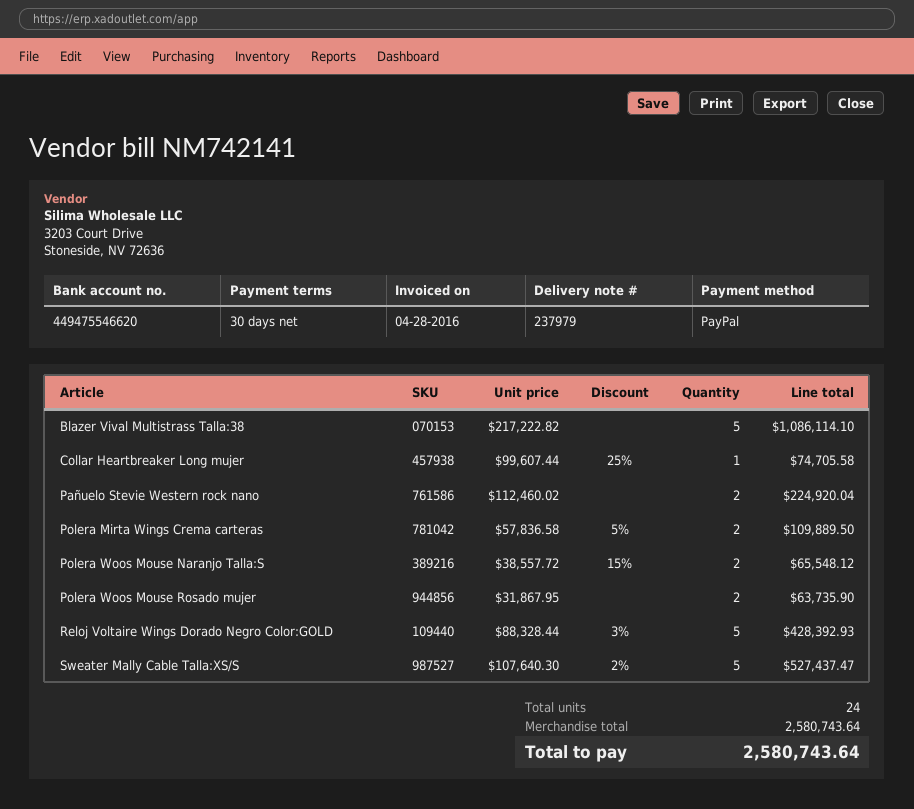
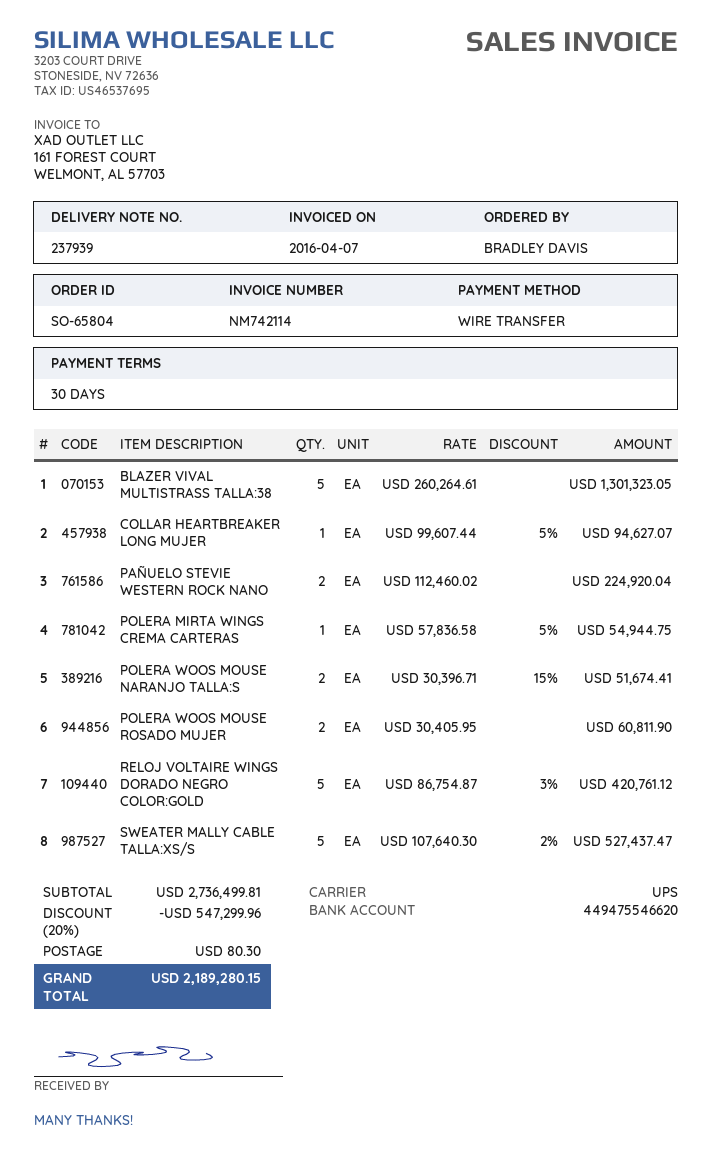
delivery note number: 237979 -> 237939
invoice number: NM742141 -> NM742114
invoice date: 2016-04-28 -> 2016-04-07
payment method: PayPal -> bank transfer
Blazer Vival Multistrass Talla:38: 5 x 217222.82 = 1086114.10 -> 5 x 260264.61 = 1301323.05
Collar Heartbreaker Long mujer: 1 x 99607.44 - 25% = 74705.58 -> 1 x 99607.44 - 5% = 94627.07
Polera Mirta Wings Crema carteras: 2 x 57836.58 - 5% = 109889.50 -> 1 x 57836.58 - 5% = 54944.75
Polera Woos Mouse Naranjo Talla:S: 2 x 38557.72 - 15% = 65548.12 -> 2 x 30396.71 - 15% = 51674.41
Polera Woos Mouse Rosado mujer: 2 x 31867.95 = 63735.90 -> 2 x 30405.95 = 60811.90
Reloj Voltaire Wings Dorado Negro Color:GOLD: 5 x 88328.44 - 3% = 428392.93 -> 5 x 86754.87 - 3% = 420761.12
subtotal: 2580743.64 -> 2736499.81
discount: none -> 20% = 547299.96
shipping: none -> 80.30
total: 2580743.64 -> 2189280.15

